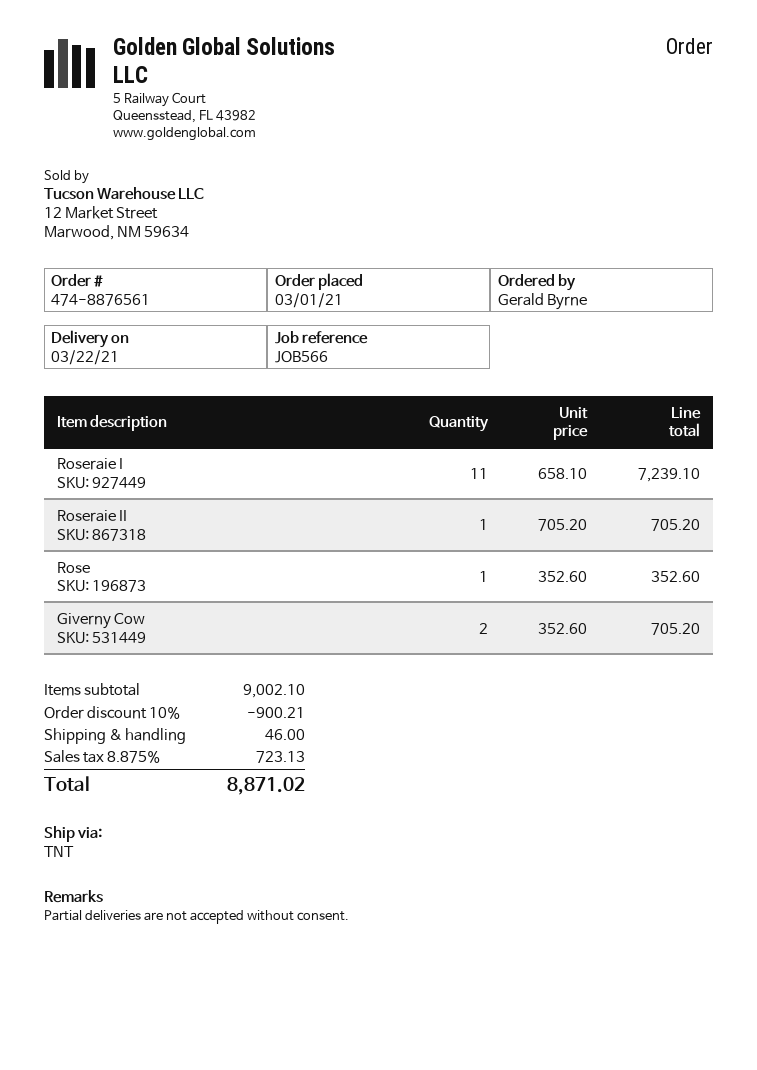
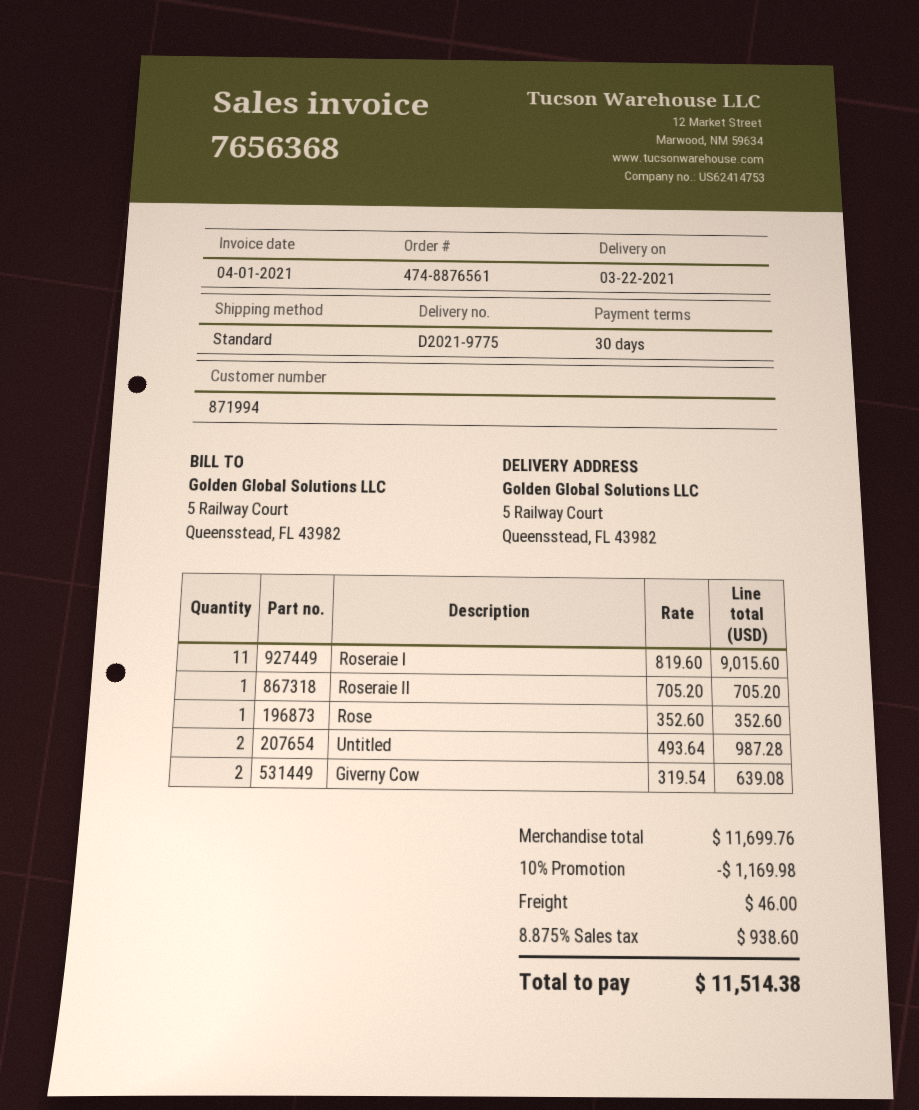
shipping method: TNT -> standard
Roseraie I: 11 x 658.10 = 7239.10 -> 11 x 819.60 = 9015.60
Giverny Cow: 2 x 352.60 = 705.20 -> 2 x 319.54 = 639.08
Untitled: none -> 2 x 493.64 = 987.28
subtotal: 9002.10 -> 11699.76
discount: 10% = 900.21 -> 10% = 1169.98
tax: 8.875% = 723.13 -> 8.875% = 938.60
total: 8871.02 -> 11514.38

